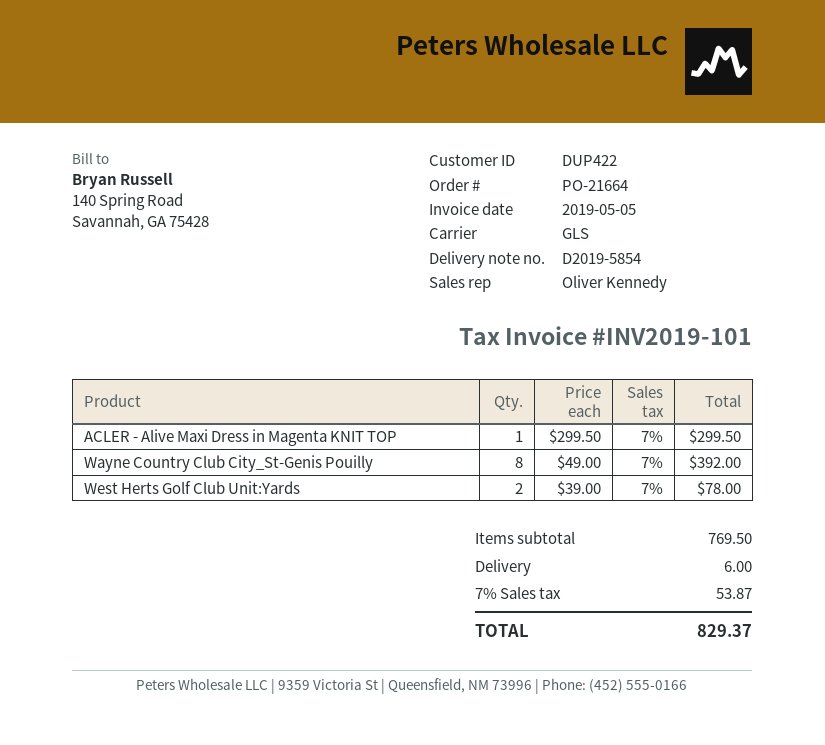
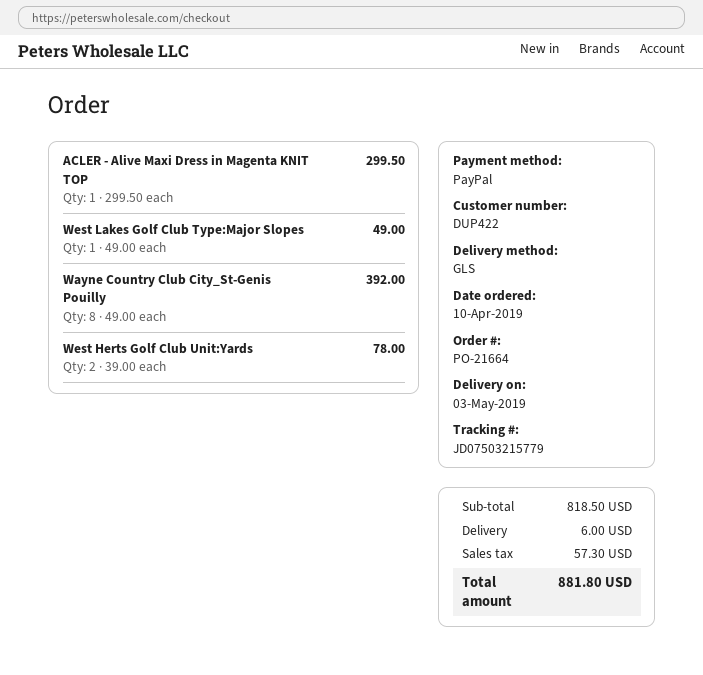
West Lakes Golf Club Type:Major Slopes: none -> 1 x 49.00 = 49.00
subtotal: 769.50 -> 818.50
tax: 53.87 -> 57.30
total: 829.37 -> 881.80

